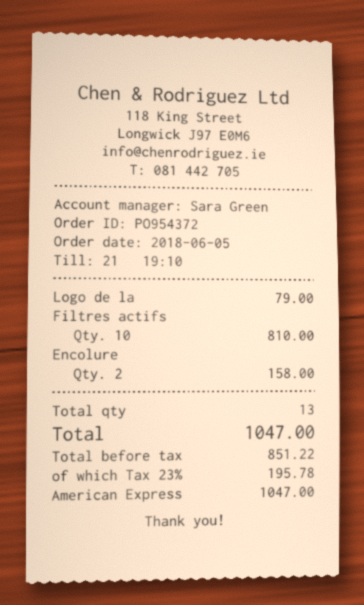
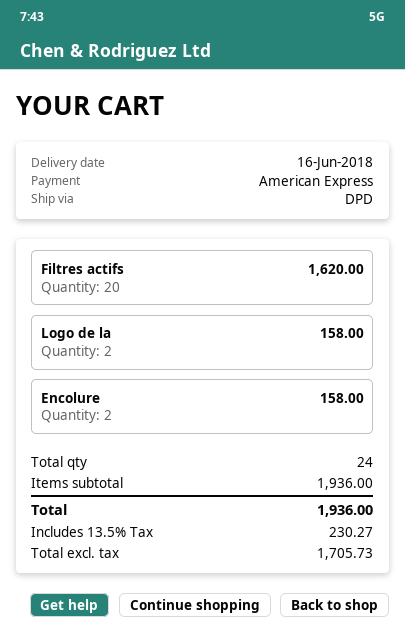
Logo de la: 1 for 79.00 -> 2 for 158.00
Filtres actifs: 10 for 810.00 -> 20 for 1620.00
total quantity: 13 -> 24
net: 851.22 -> 1705.73
tax: 23% = 195.78 -> 13.5% = 230.27
total: 1047.00 -> 1936.00

